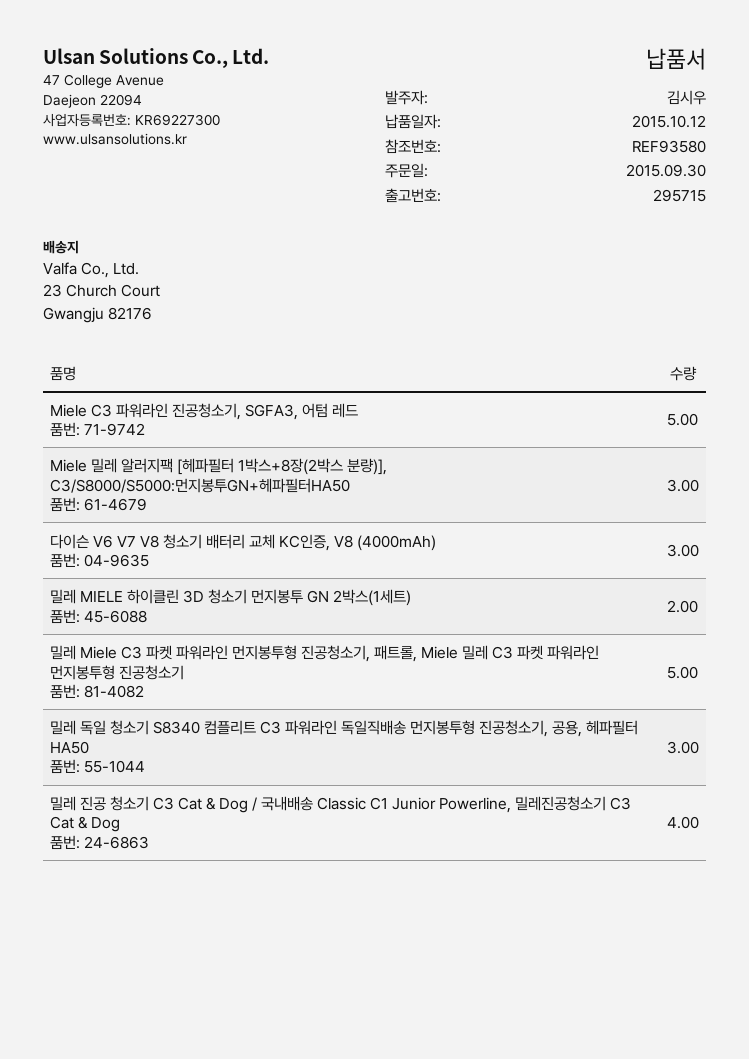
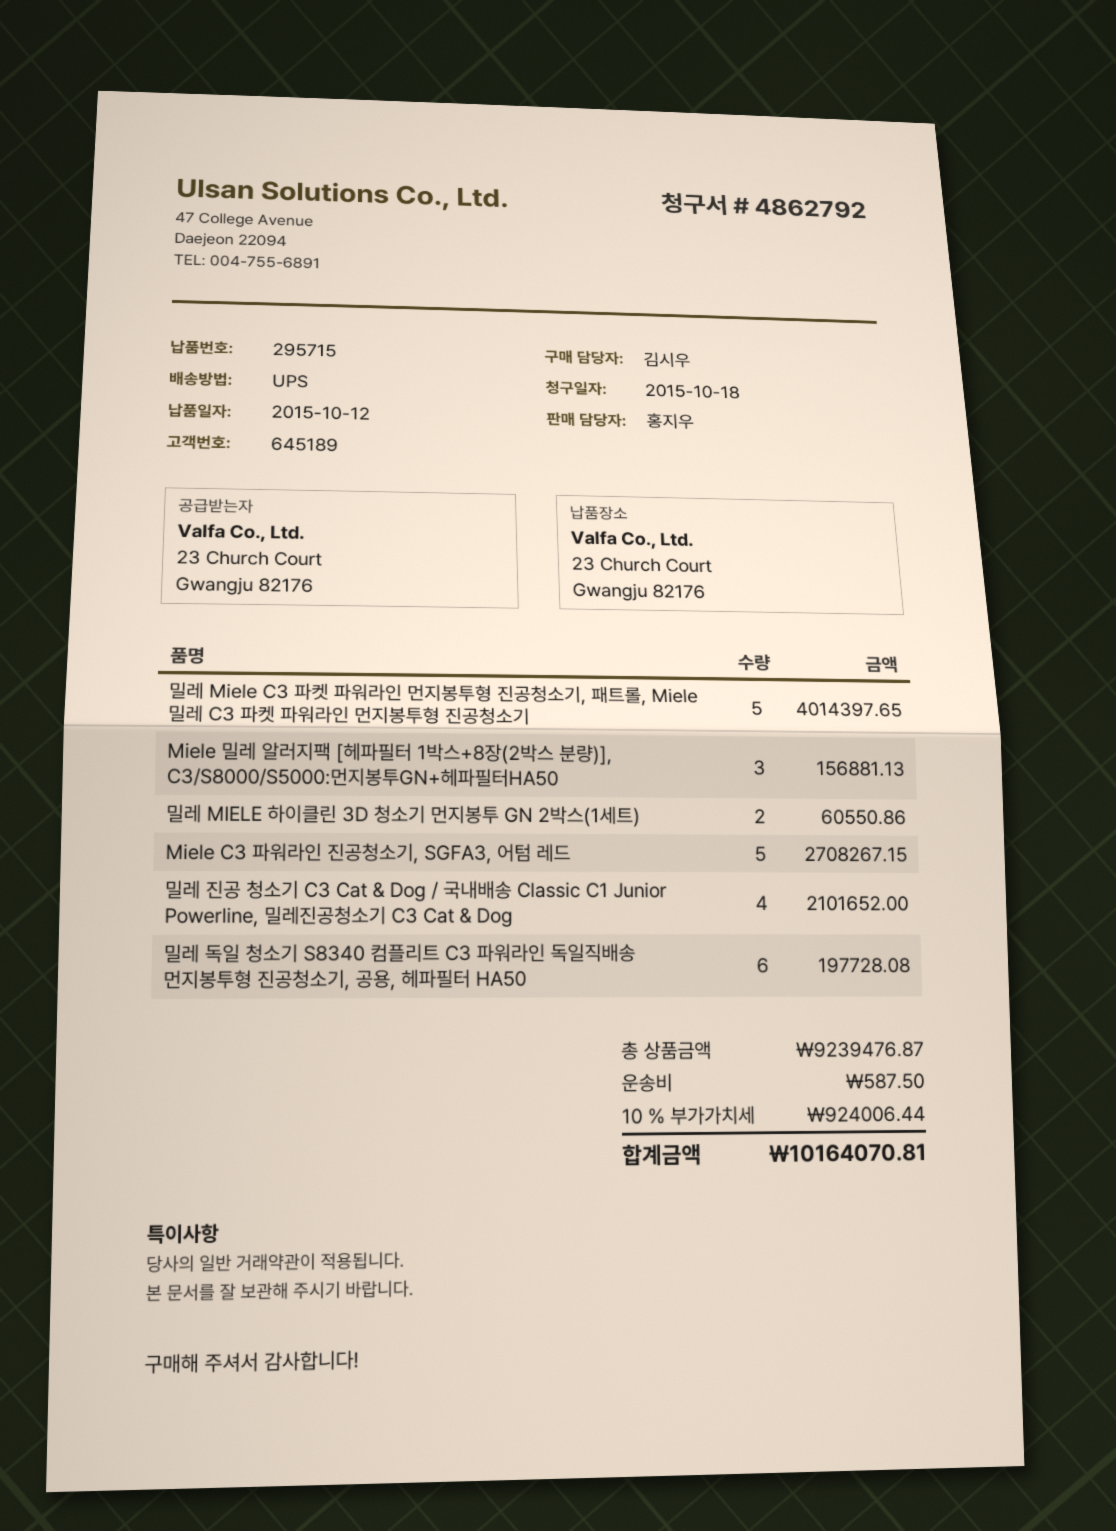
다이슨 V6 V7 V8 청소기 배터리 교체 KC인증, V8 (4000mAh): 3 -> none
밀레 독일 청소기 S8340 컴플리트 C3 파워라인 독일직배송 먼지봉투형 진공청소기, 공용, 헤파필터 HA50: 3 -> 6

